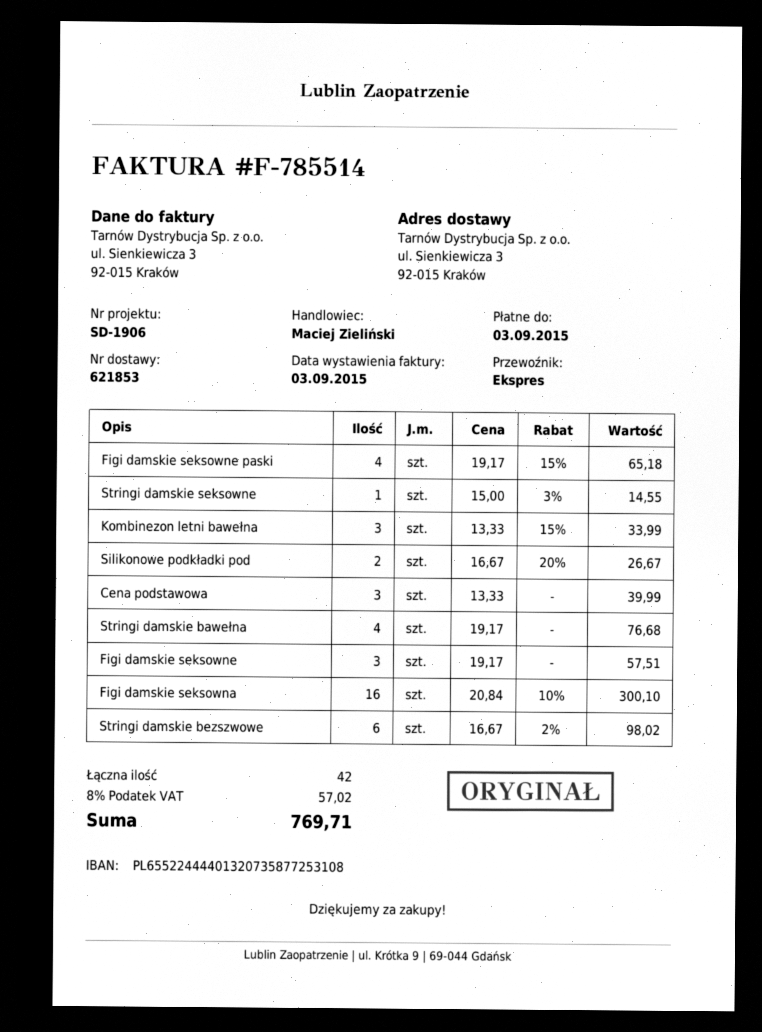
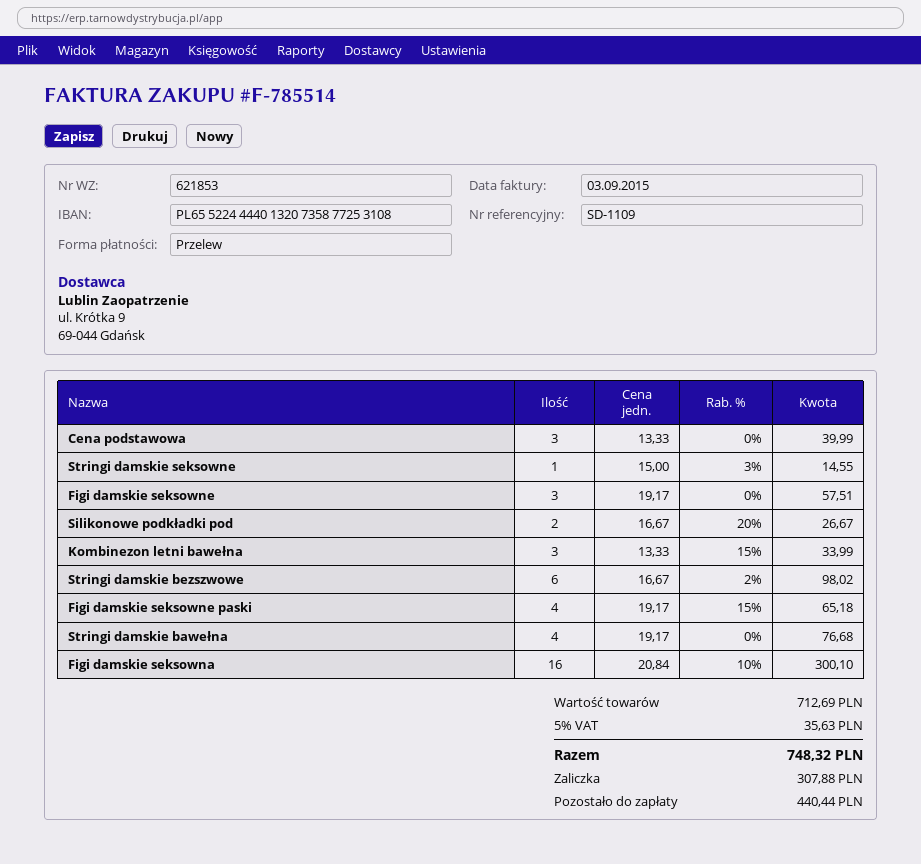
reference: SD-1906 -> SD-1109
tax: 8% = 57.02 -> 5% = 35.63
total: 769.71 -> 748.32

